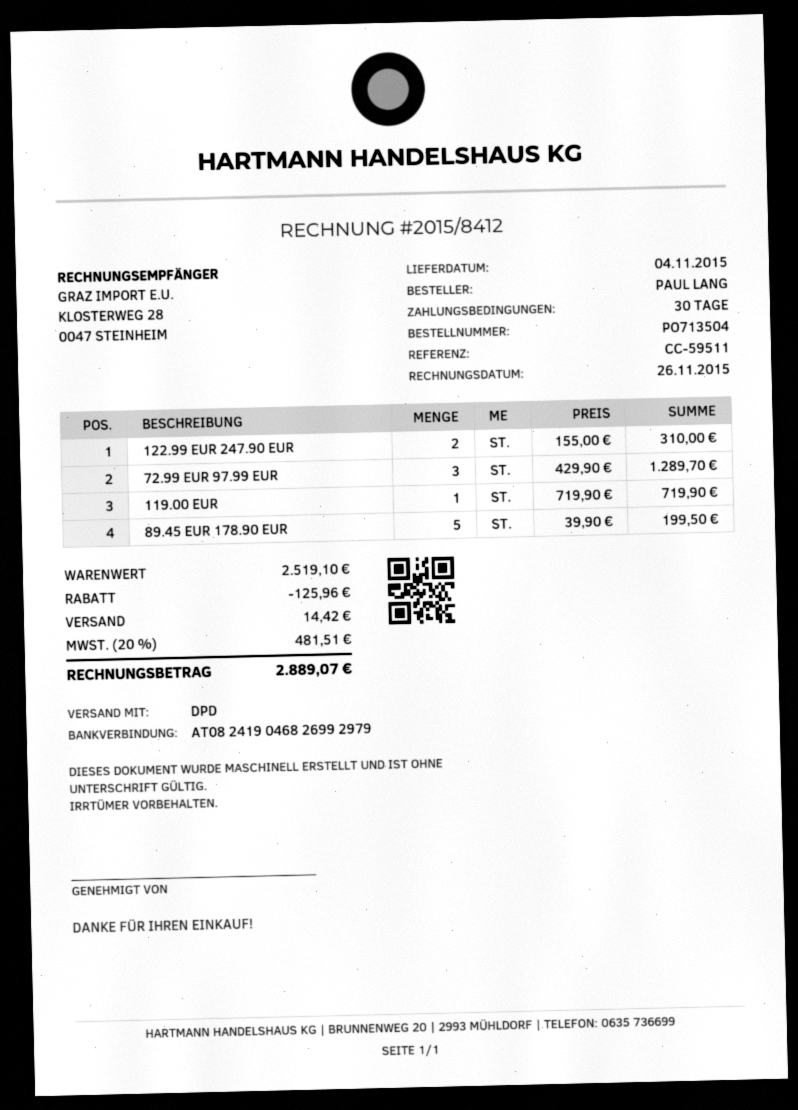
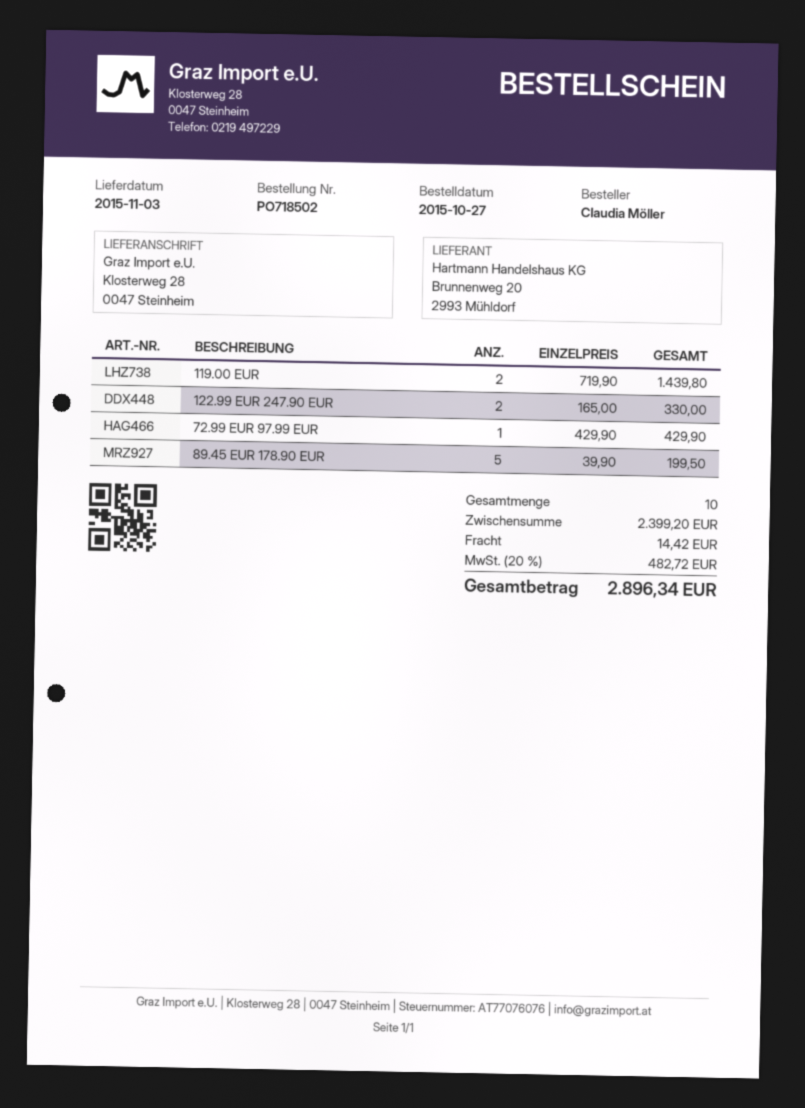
order number: PO713504 -> PO718502
delivery date: 2015-11-04 -> 2015-11-03
ordered by: PAUL LANG -> Claudia Möller
122.99 EUR 247.90 EUR: 2 x 155.00 = 310.00 -> 2 x 165.00 = 330.00
72.99 EUR 97.99 EUR: 3 x 429.90 = 1289.70 -> 1 x 429.90 = 429.90
119.00 EUR: 1 x 719.90 = 719.90 -> 2 x 719.90 = 1439.80
subtotal: 2519.10 -> 2399.20
discount: 125.96 -> none
tax: 20% = 481.51 -> 20% = 482.72
total: 2889.07 -> 2896.34

